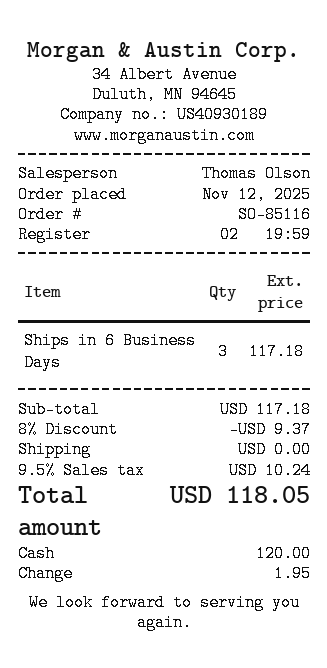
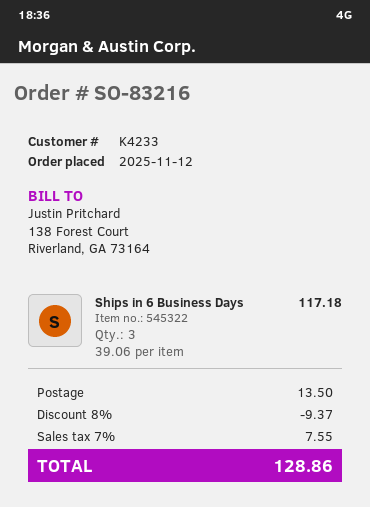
order number: SO-85116 -> SO-83216
shipping: 0.00 -> 13.50
tax: 9.5% = 10.24 -> 7% = 7.55
total: 118.05 -> 128.86

